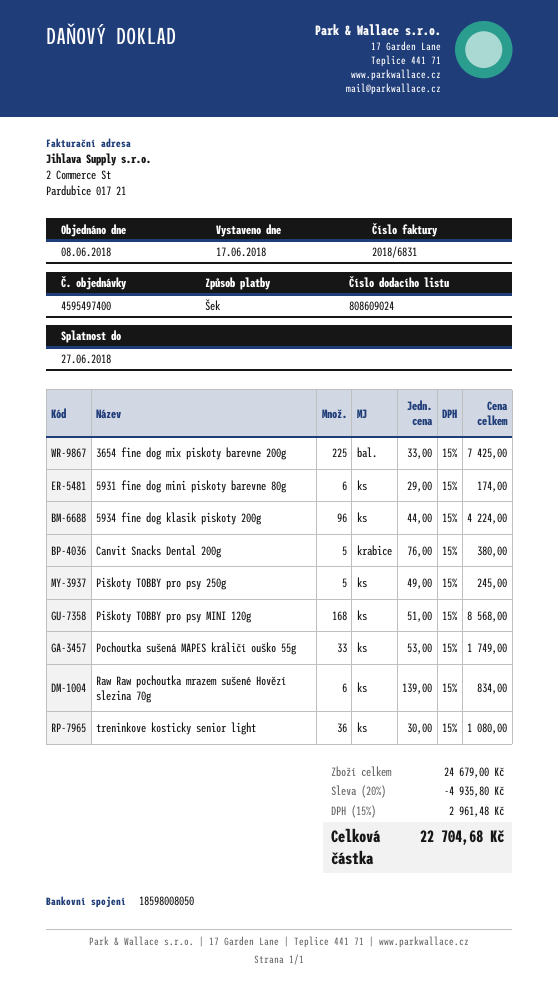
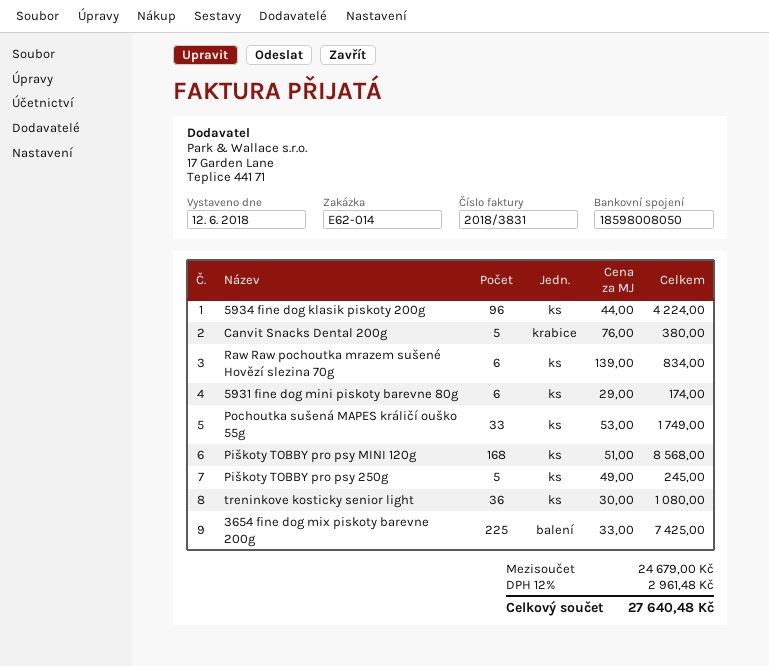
invoice number: 2018/6831 -> 2018/3831
invoice date: 2018-06-17 -> 2018-06-12
discount: 20% = 4935.80 -> none
tax: 15% = 2961.48 -> 12% = 2961.48
total: 22704.68 -> 27640.48

